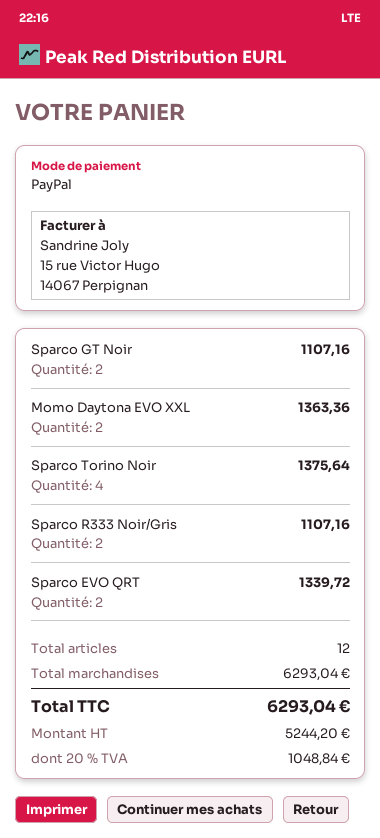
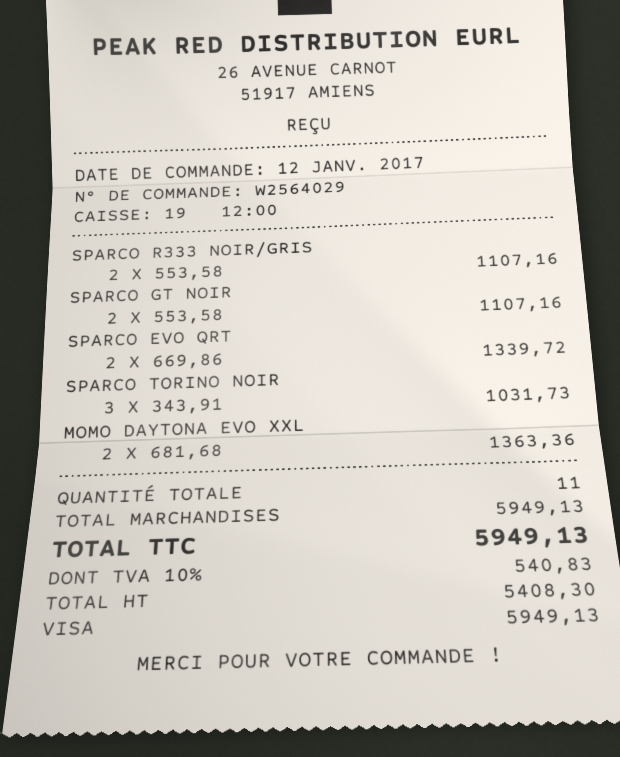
payment method: PayPal -> Visa
Sparco Torino Noir: 4 for 1375.64 -> 3 for 1031.73
total quantity: 12 -> 11
subtotal: 6293.04 -> 5949.13
net: 5244.20 -> 5408.30
tax: 20% = 1048.84 -> 10% = 540.83
total: 6293.04 -> 5949.13

